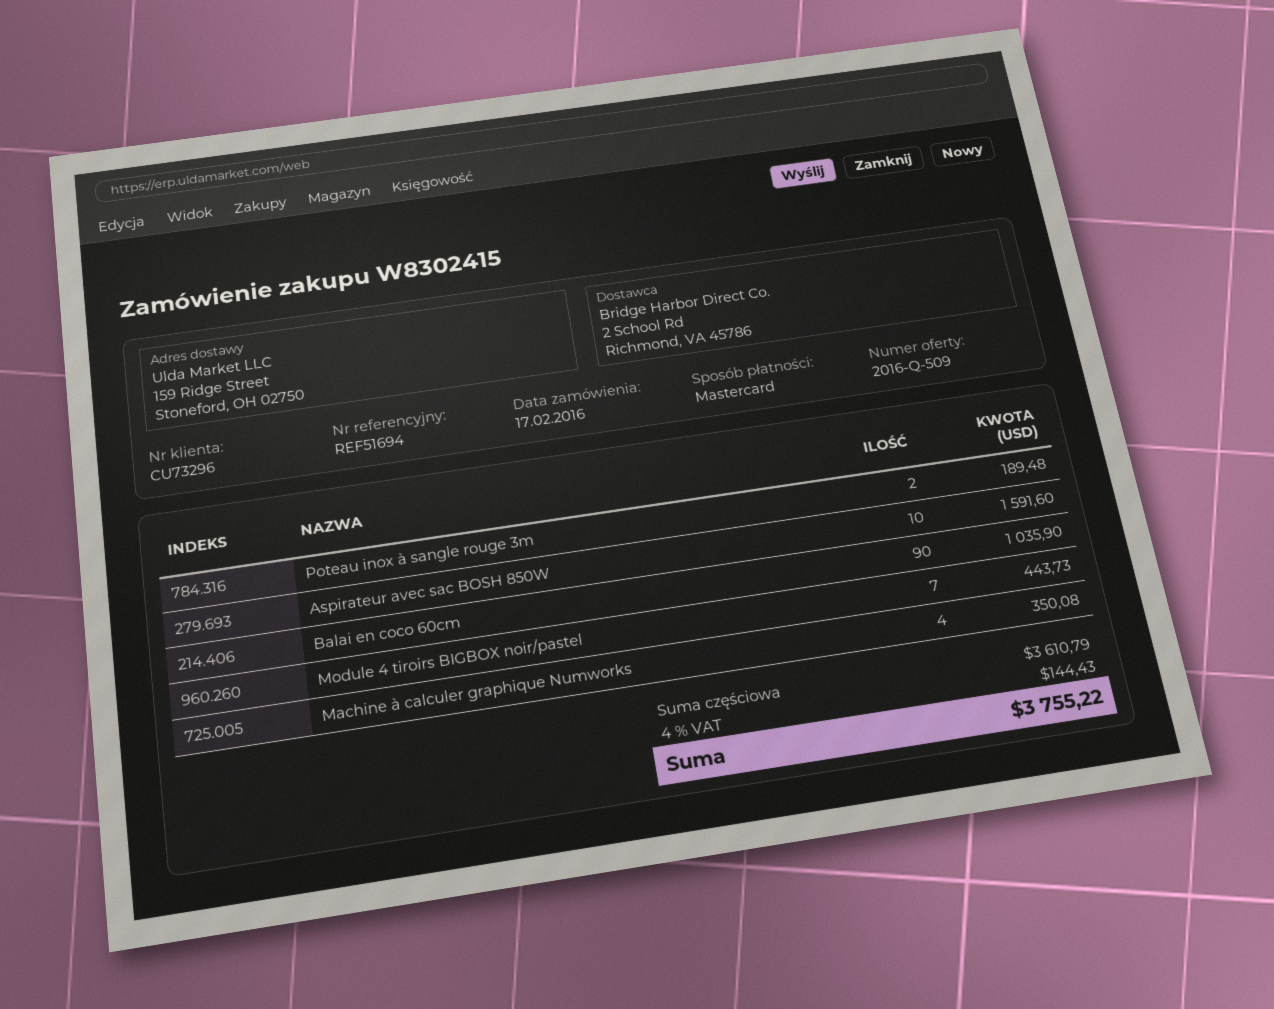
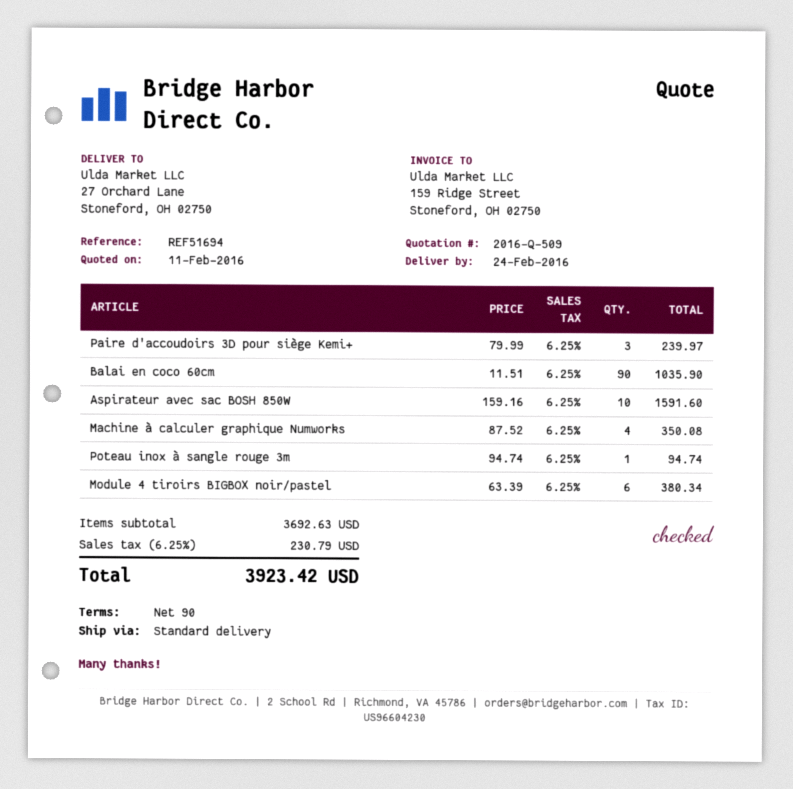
ship to: 159 Ridge Street, Stoneford, OH 02750 -> 27 Orchard Lane, Stoneford, OH 02750
Poteau inox à sangle rouge 3m: 2 for 189.48 -> 1 for 94.74
Module 4 tiroirs BIGBOX noir/pastel: 7 for 443.73 -> 6 for 380.34
Paire d'accoudoirs 3D pour siège Kemi+: none -> 3 for 239.97
subtotal: 3610.79 -> 3692.63
tax: 4% = 144.43 -> 6.25% = 230.79
total: 3755.22 -> 3923.42

